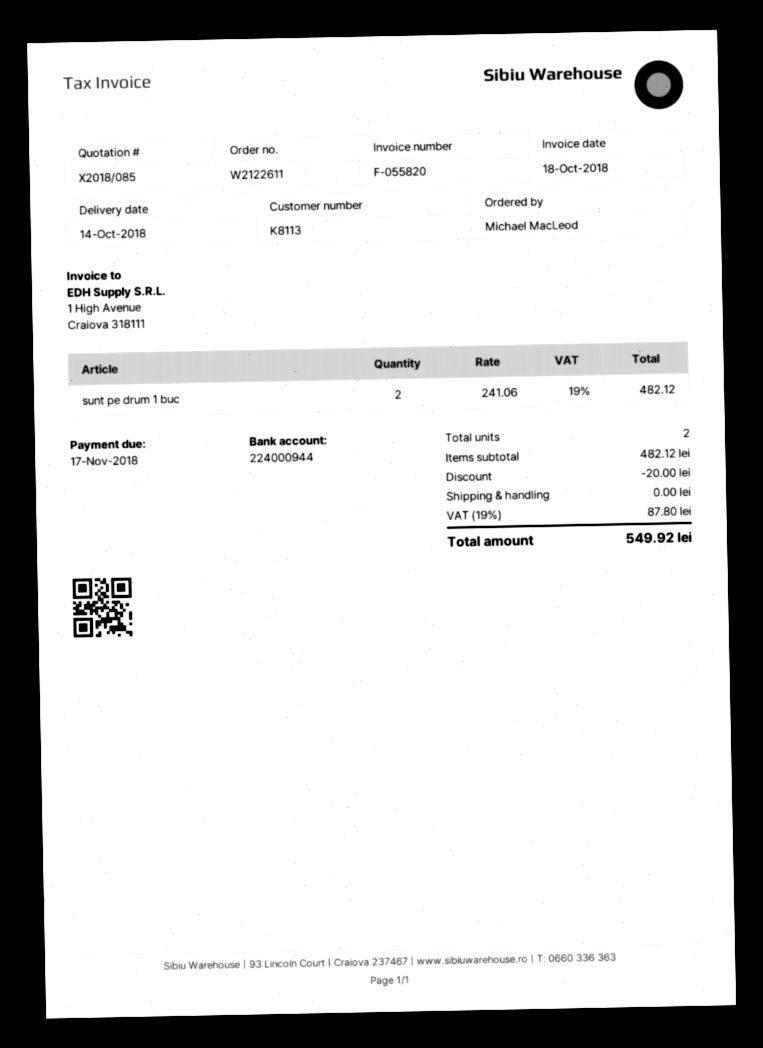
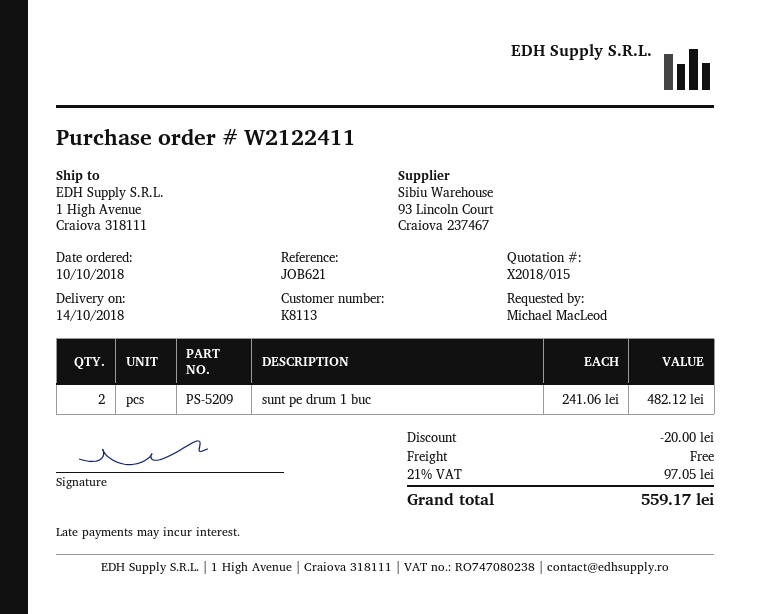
quote number: X2018/085 -> X2018/015
order number: W2122611 -> W2122411
tax: 19% = 87.80 -> 21% = 97.05
total: 549.92 -> 559.17

